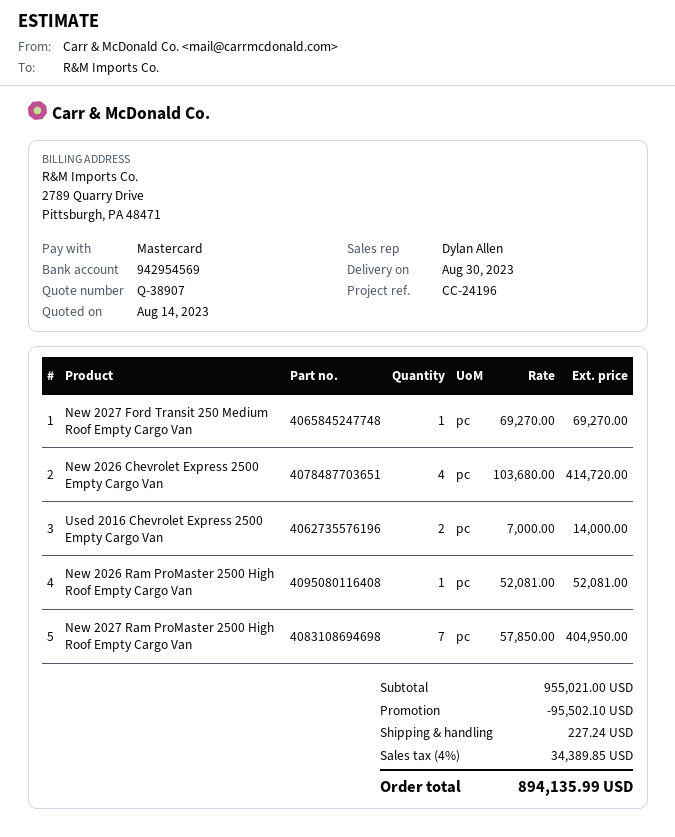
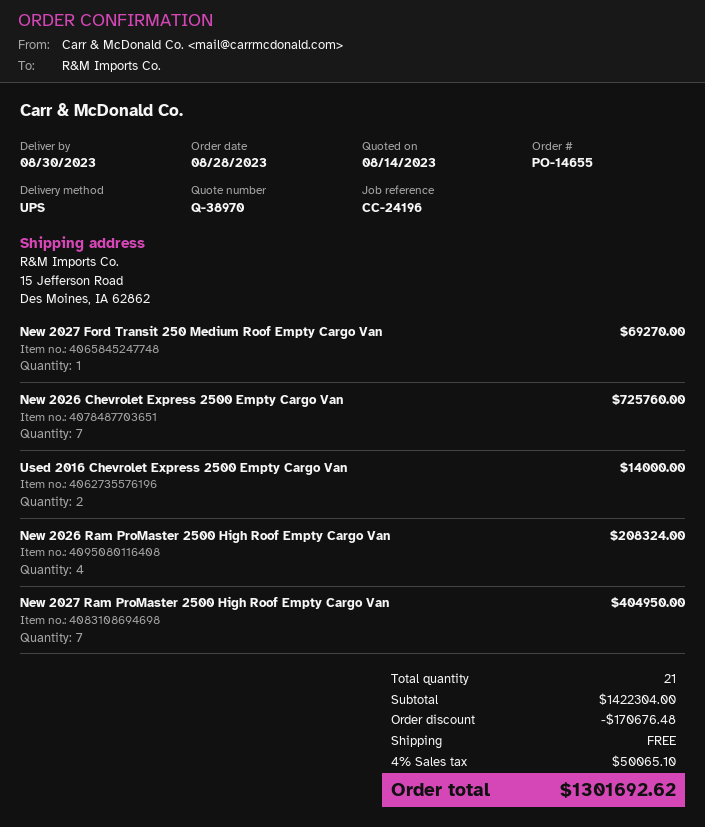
quote number: Q-38907 -> Q-38970
New 2026 Chevrolet Express 2500 Empty Cargo Van: 4 for 414720.00 -> 7 for 725760.00
New 2026 Ram ProMaster 2500 High Roof Empty Cargo Van: 1 for 52081.00 -> 4 for 208324.00
subtotal: 955021.00 -> 1422304.00
discount: 95502.10 -> 170676.48
shipping: 227.24 -> 0.00
tax: 4% = 34389.85 -> 4% = 50065.10
total: 894135.99 -> 1301692.62

